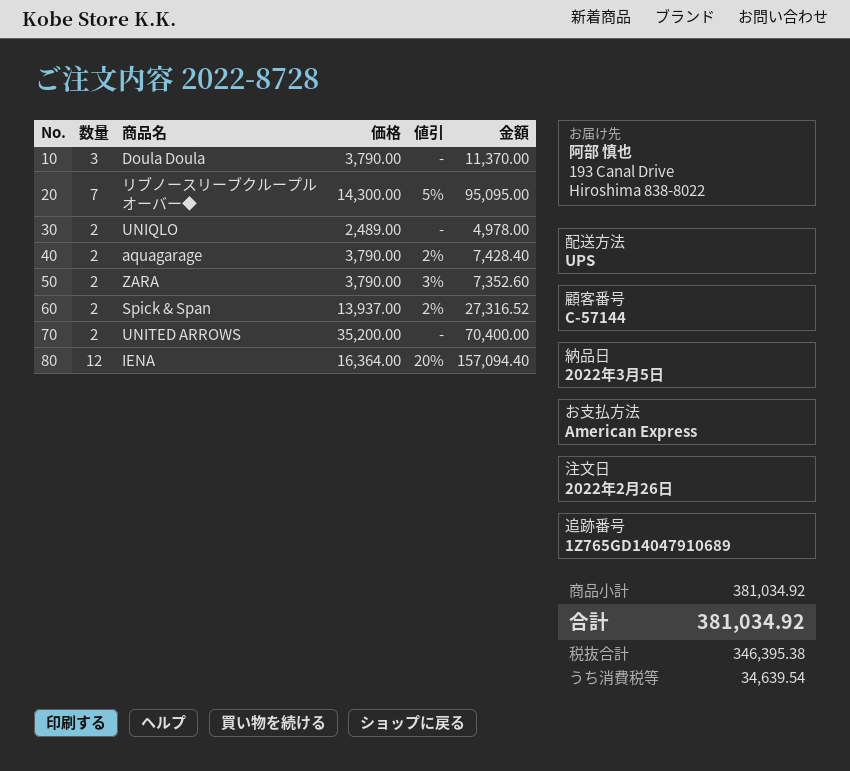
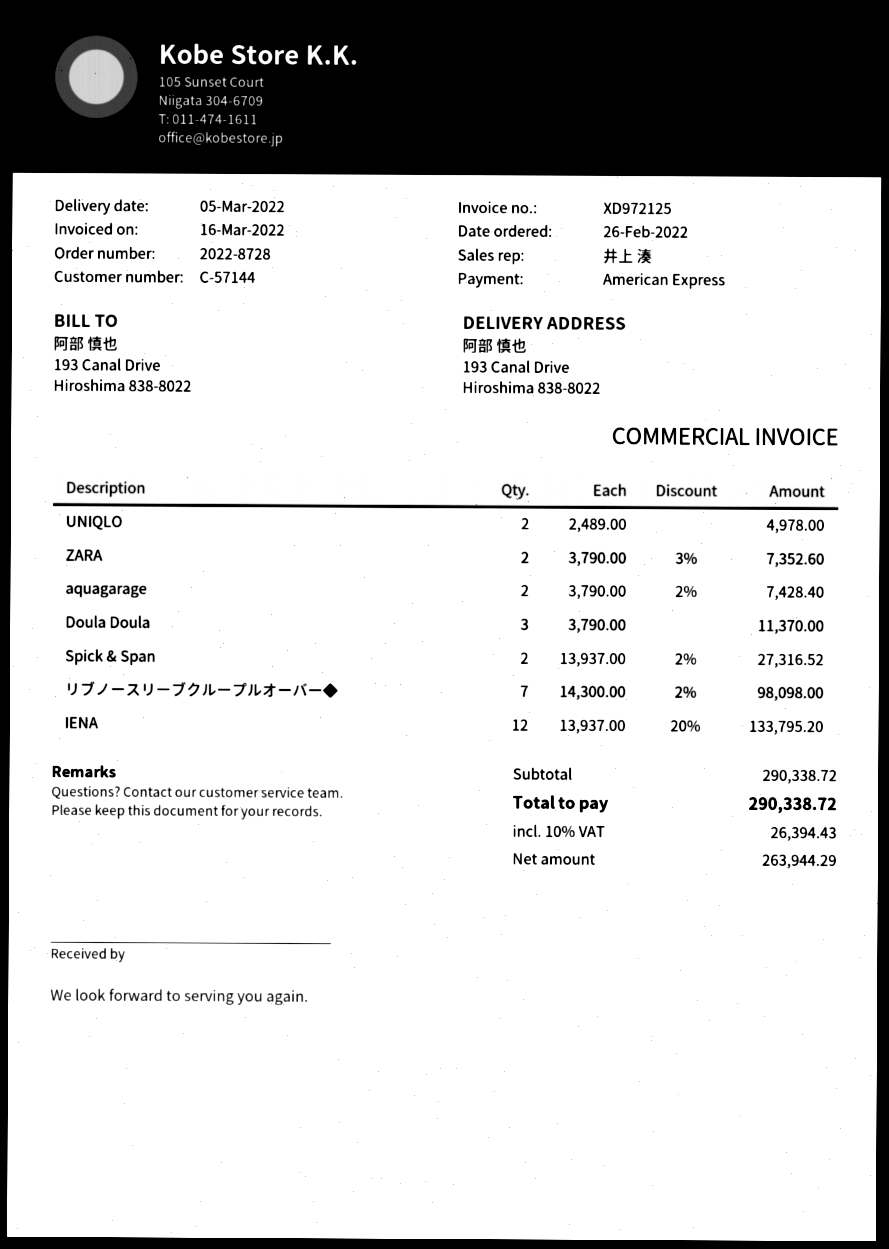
リブノースリーブクループルオーバー◆: 7 x 14300.00 - 5% = 95095.00 -> 7 x 14300.00 - 2% = 98098.00
UNITED ARROWS: 2 x 35200.00 = 70400.00 -> none
IENA: 12 x 16364.00 - 20% = 157094.40 -> 12 x 13937.00 - 20% = 133795.20
subtotal: 381034.92 -> 290338.72
net: 346395.38 -> 263944.29
tax: 34639.54 -> 26394.43
total: 381034.92 -> 290338.72

